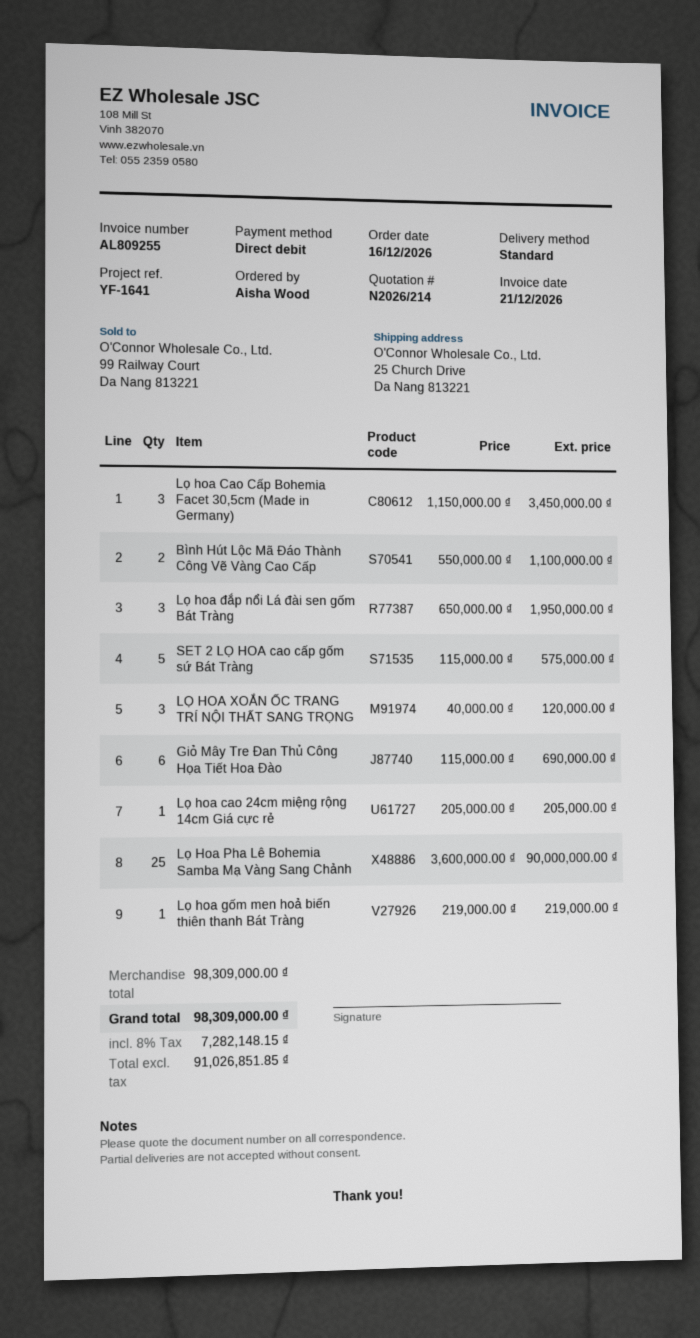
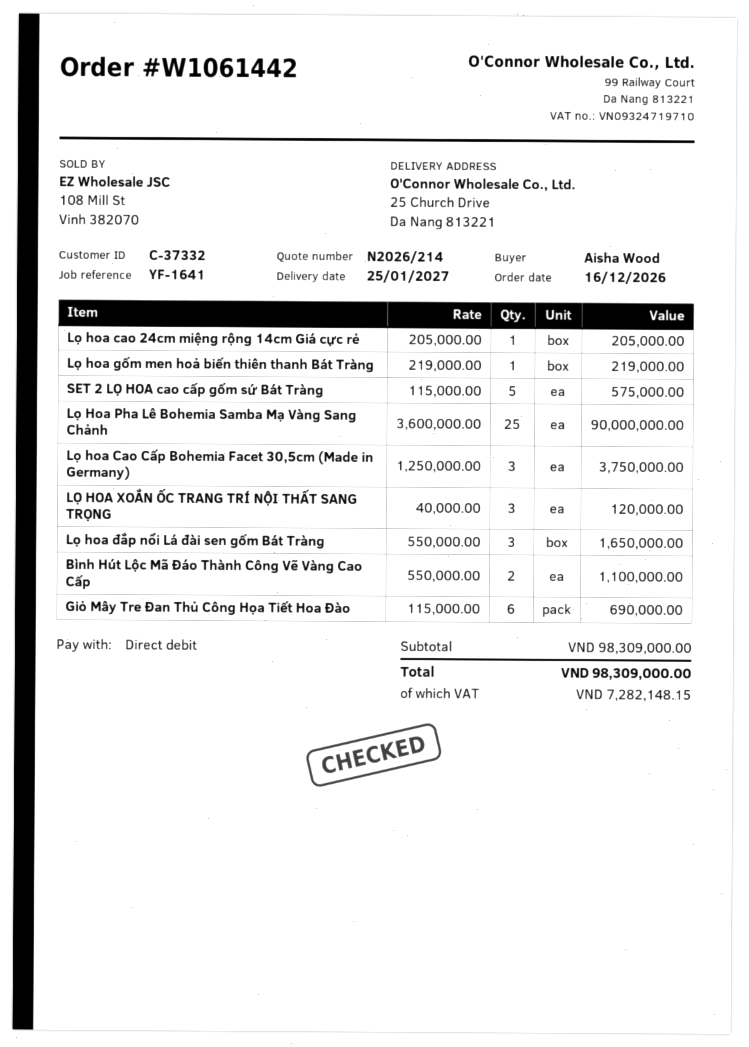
Lọ hoa Cao Cấp Bohemia Facet 30,5cm (Made in Germany): 3 x 1150000.00 = 3450000.00 -> 3 x 1250000.00 = 3750000.00
Lọ hoa đắp nổi Lá đài sen gốm Bát Tràng: 3 x 650000.00 = 1950000.00 -> 3 x 550000.00 = 1650000.00

